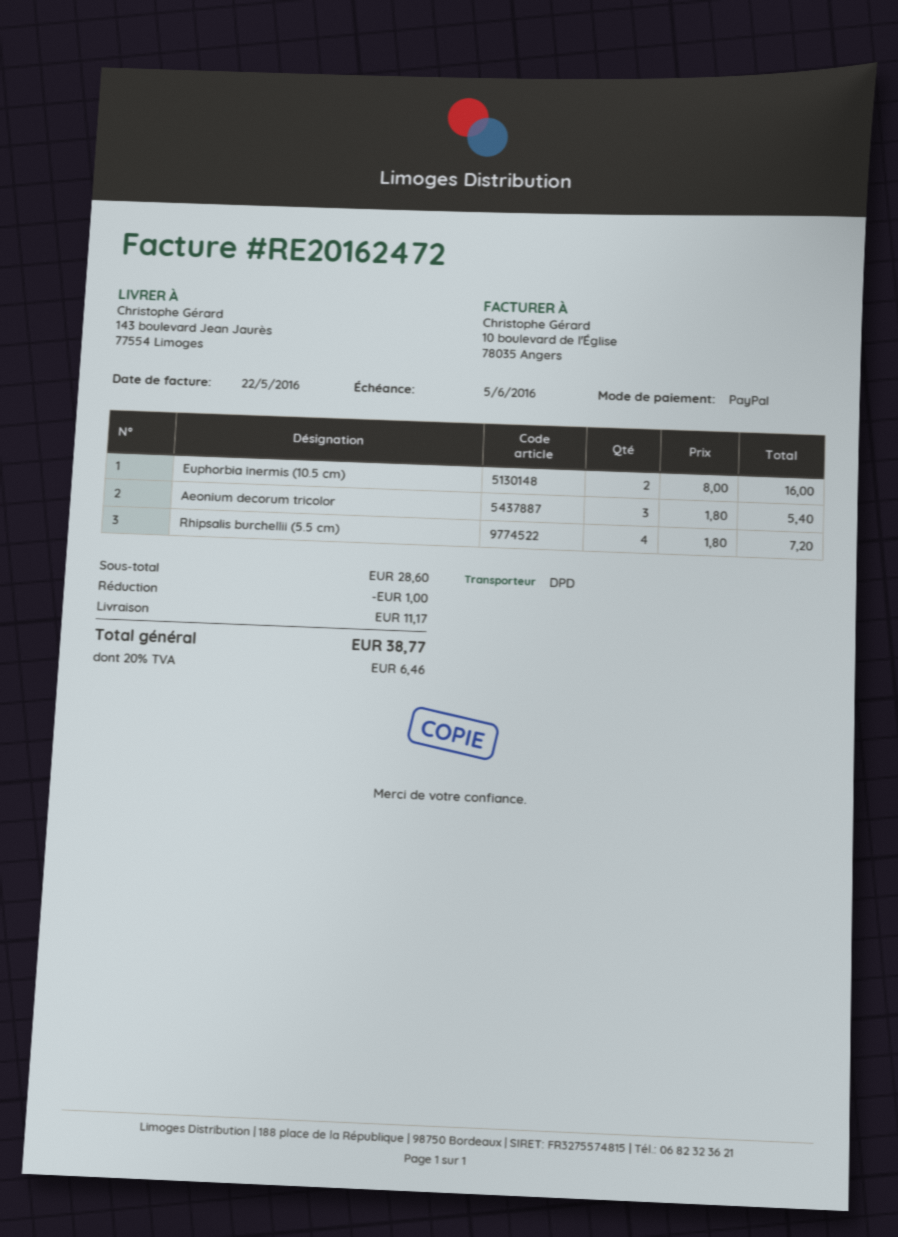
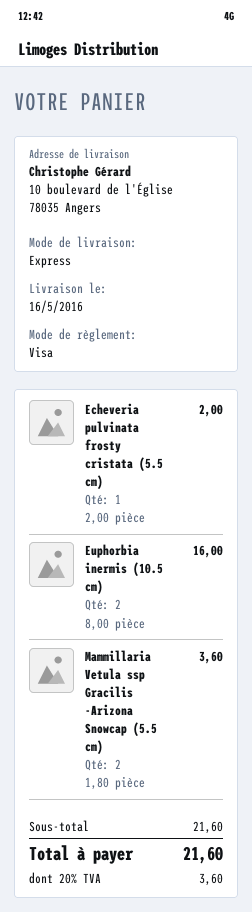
payment method: PayPal -> Visa
shipping method: DPD -> express
ship to: 143 boulevard Jean Jaurès, 77554 Limoges -> 10 boulevard de l'Église, 78035 Angers
Aeonium decorum tricolor: 3 x 1.80 = 5.40 -> none
Rhipsalis burchellii (5.5 cm): 4 x 1.80 = 7.20 -> none
Echeveria pulvinata frosty cristata (5.5 cm): none -> 1 x 2.00 = 2.00
Mammillaria Vetula ssp Gracilis -Arizona Snowcap (5.5 cm): none -> 2 x 1.80 = 3.60
subtotal: 28.60 -> 21.60
discount: 1.00 -> none
shipping: 11.17 -> none
tax: 20% = 6.46 -> 20% = 3.60
total: 38.77 -> 21.60

